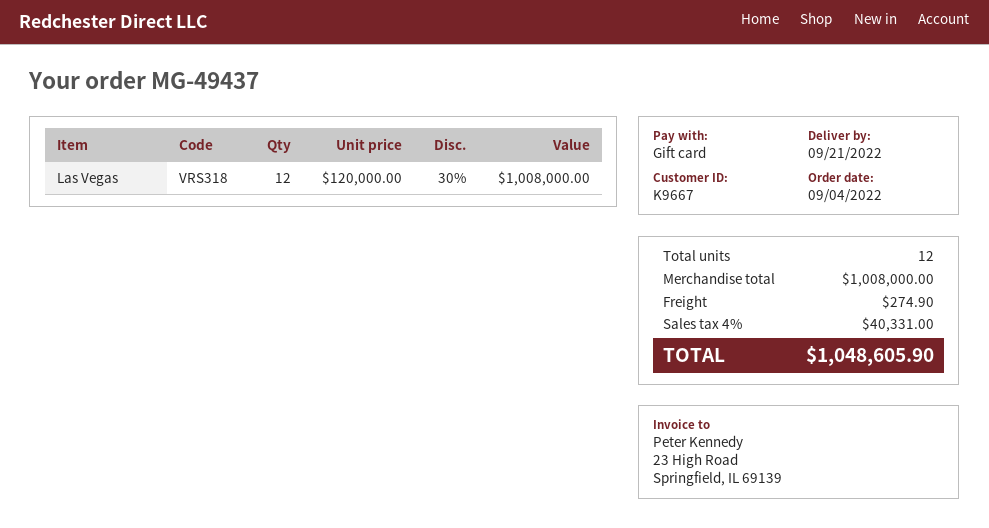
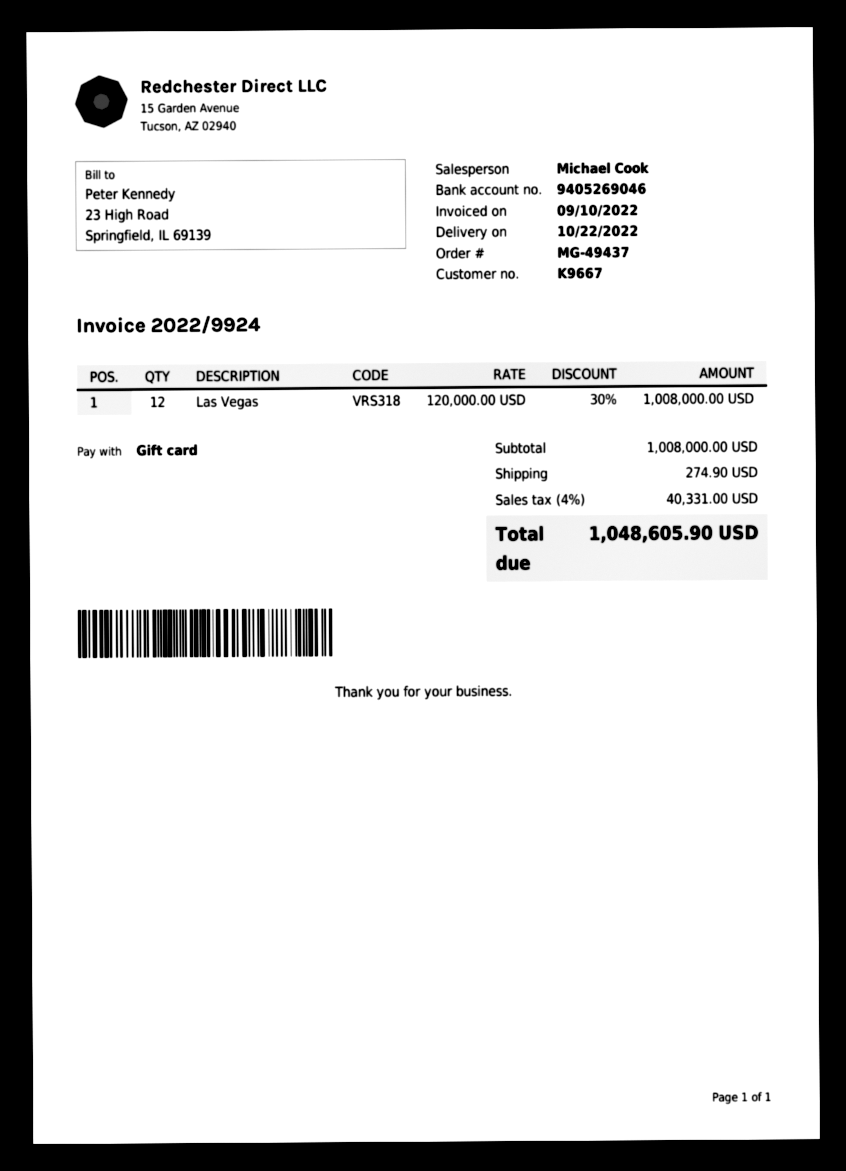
delivery date: 2022-09-21 -> 2022-10-22

